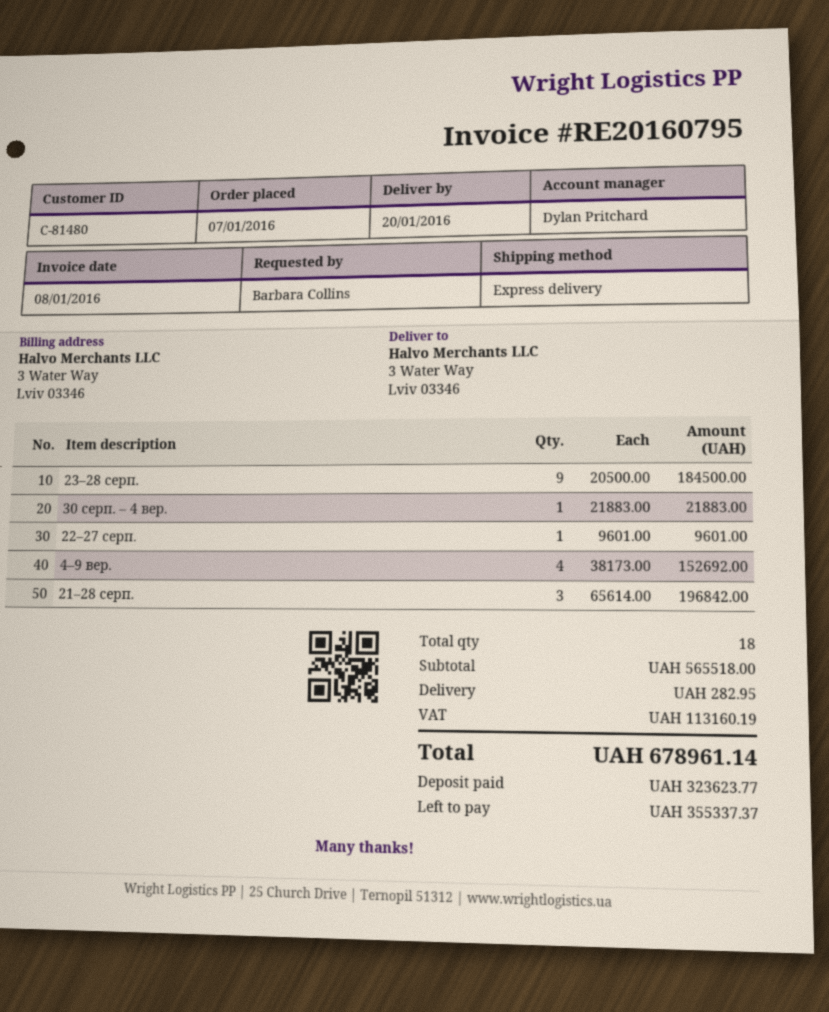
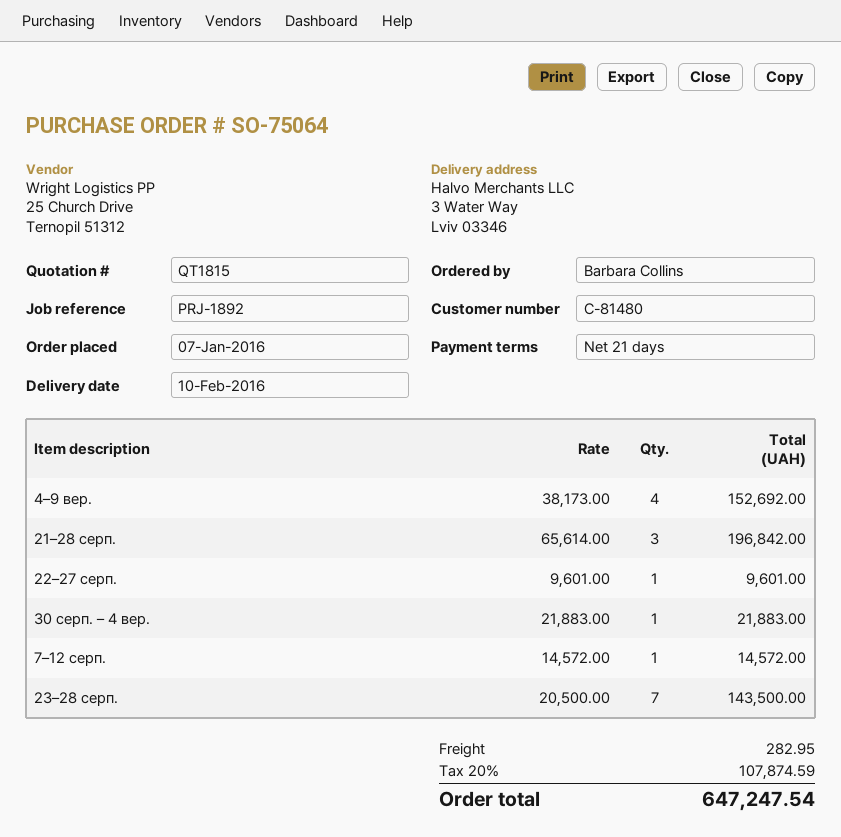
delivery date: 2016-01-20 -> 2016-02-10
23–28 серп.: 9 x 20500.00 = 184500.00 -> 7 x 20500.00 = 143500.00
7–12 серп.: none -> 1 x 14572.00 = 14572.00
tax: 113160.19 -> 107874.59
total: 678961.14 -> 647247.54

